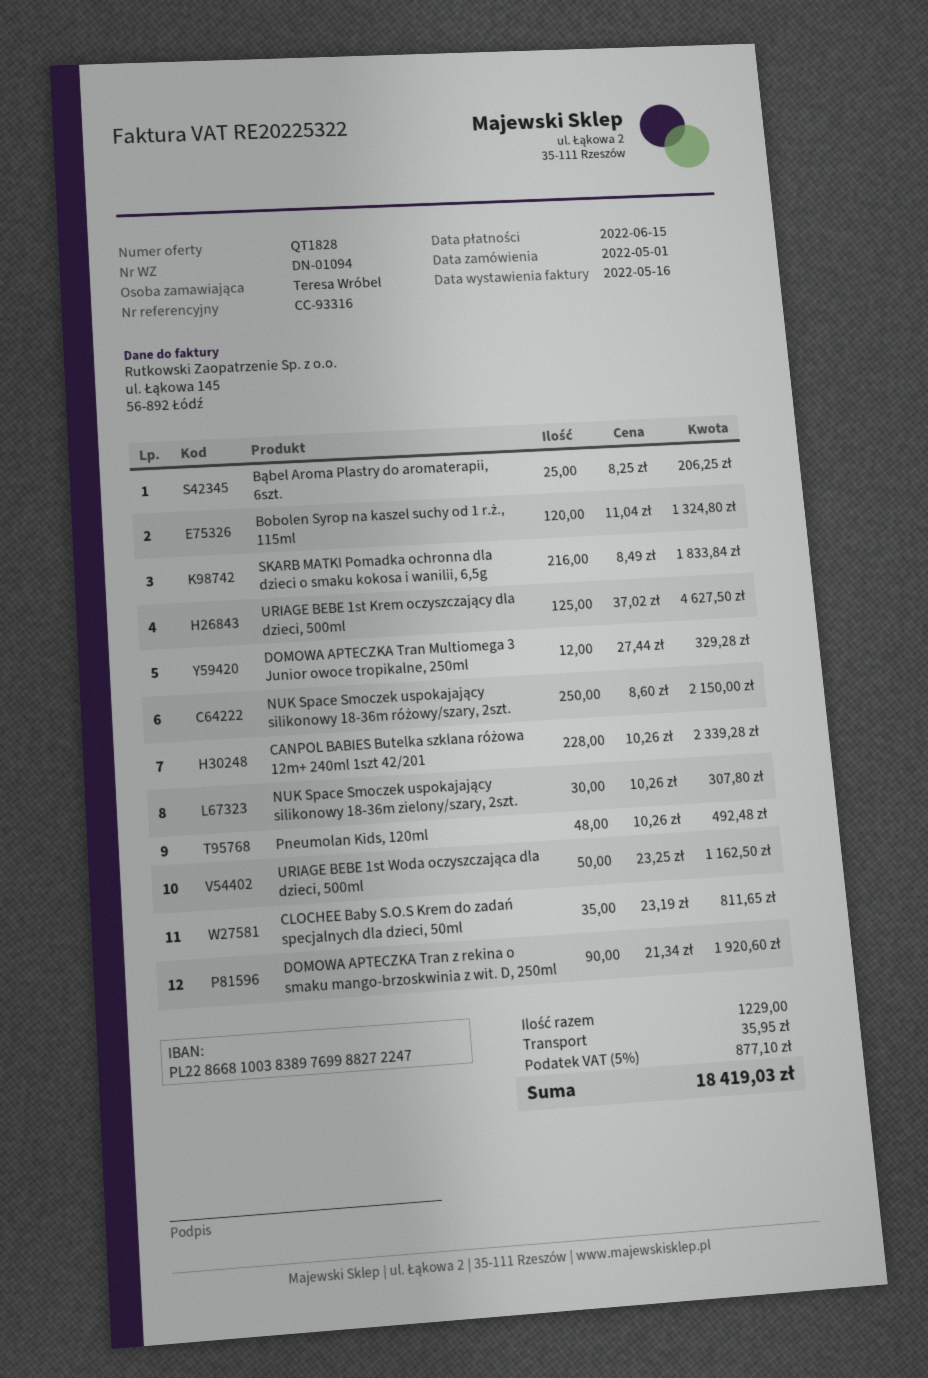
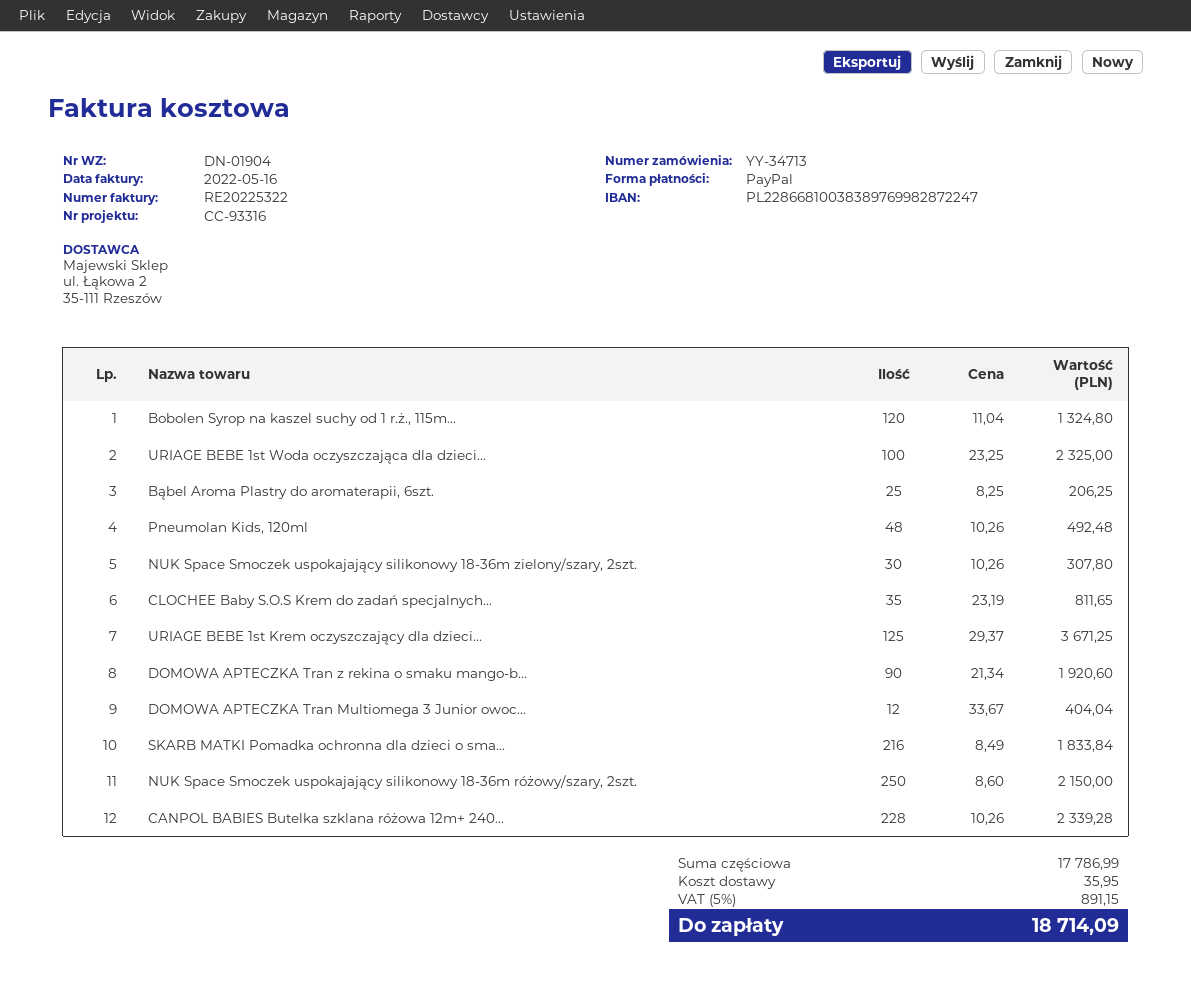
delivery note number: DN-01094 -> DN-01904
bank account: PL22866810038389769988272247 -> PL22866810038389769982872247
URIAGE BEBE 1st Krem oczyszczający dla dzieci, 500ml: 125 x 37.02 = 4627.50 -> 125 x 29.37 = 3671.25
DOMOWA APTECZKA Tran Multiomega 3 Junior owoce tropikalne, 250ml: 12 x 27.44 = 329.28 -> 12 x 33.67 = 404.04
URIAGE BEBE 1st Woda oczyszczająca dla dzieci, 500ml: 50 x 23.25 = 1162.50 -> 100 x 23.25 = 2325.00
tax: 5% = 877.10 -> 5% = 891.15
total: 18419.03 -> 18714.09

